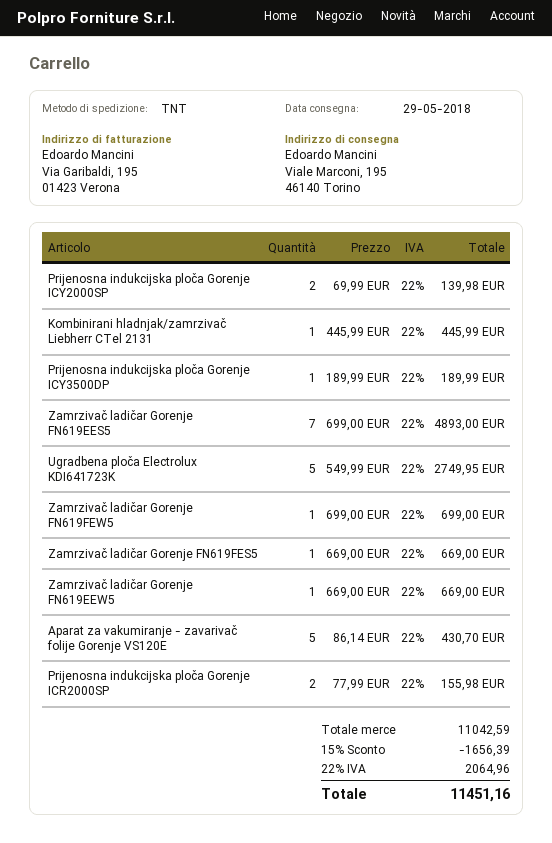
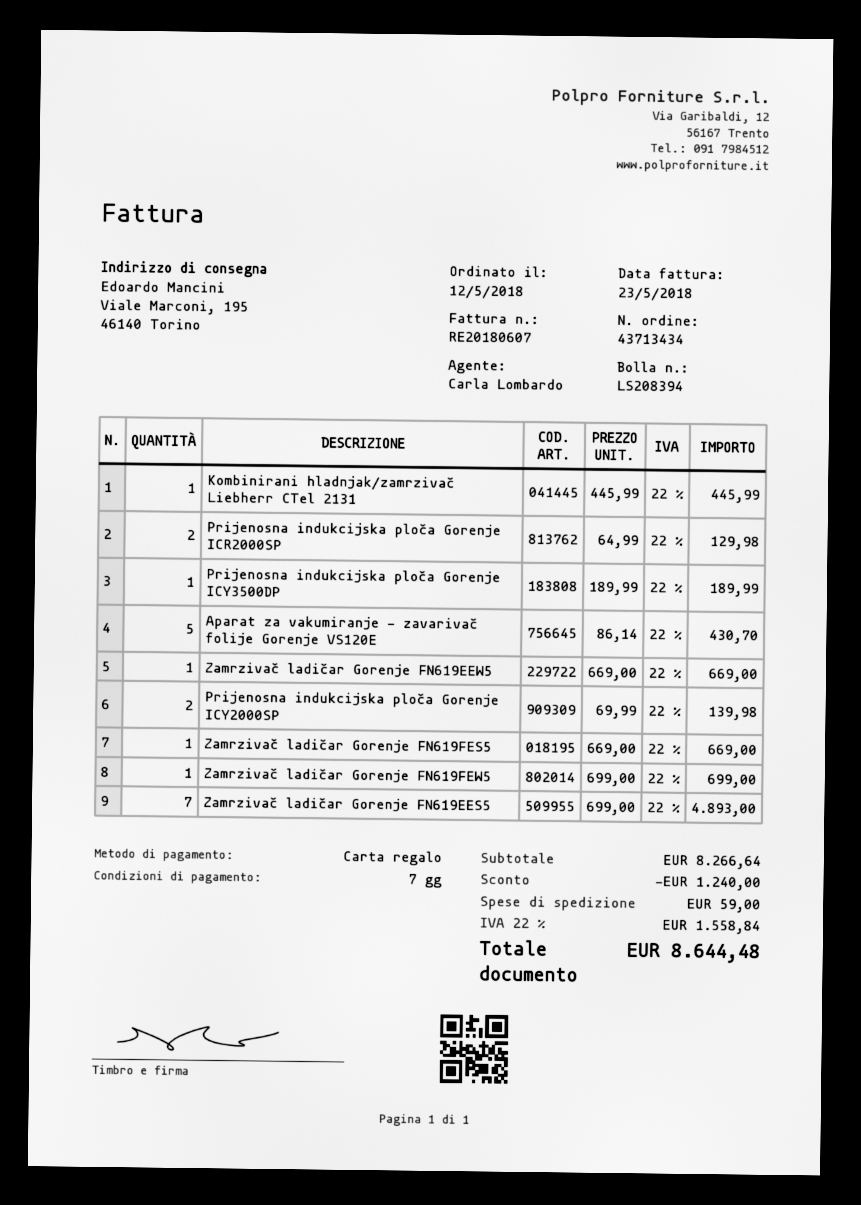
Ugradbena ploča Electrolux KDI641723K: 5 x 549.99 = 2749.95 -> none
Prijenosna indukcijska ploča Gorenje ICR2000SP: 2 x 77.99 = 155.98 -> 2 x 64.99 = 129.98
subtotal: 11042.59 -> 8266.64
discount: 1656.39 -> 1240.00
shipping: none -> 59.00
tax: 22% = 2064.96 -> 22% = 1558.84
total: 11451.16 -> 8644.48

